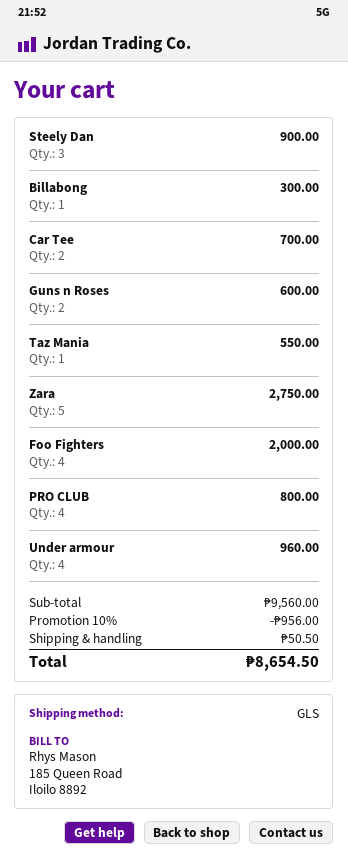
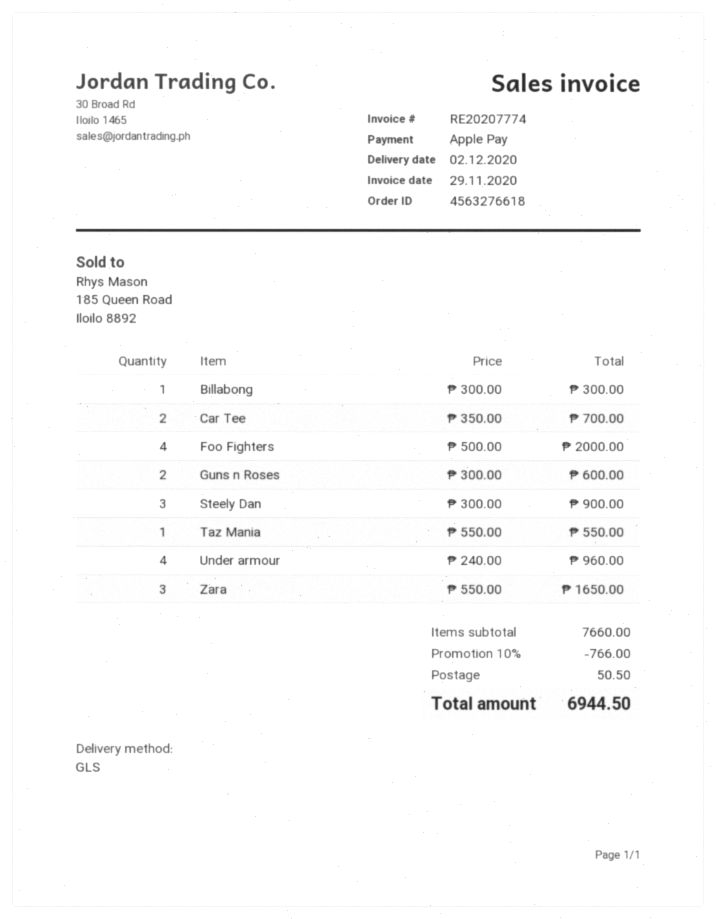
Zara: 5 for 2750.00 -> 3 for 1650.00
PRO CLUB: 4 for 800.00 -> none
subtotal: 9560.00 -> 7660.00
discount: 10% = 956.00 -> 10% = 766.00
total: 8654.50 -> 6944.50

